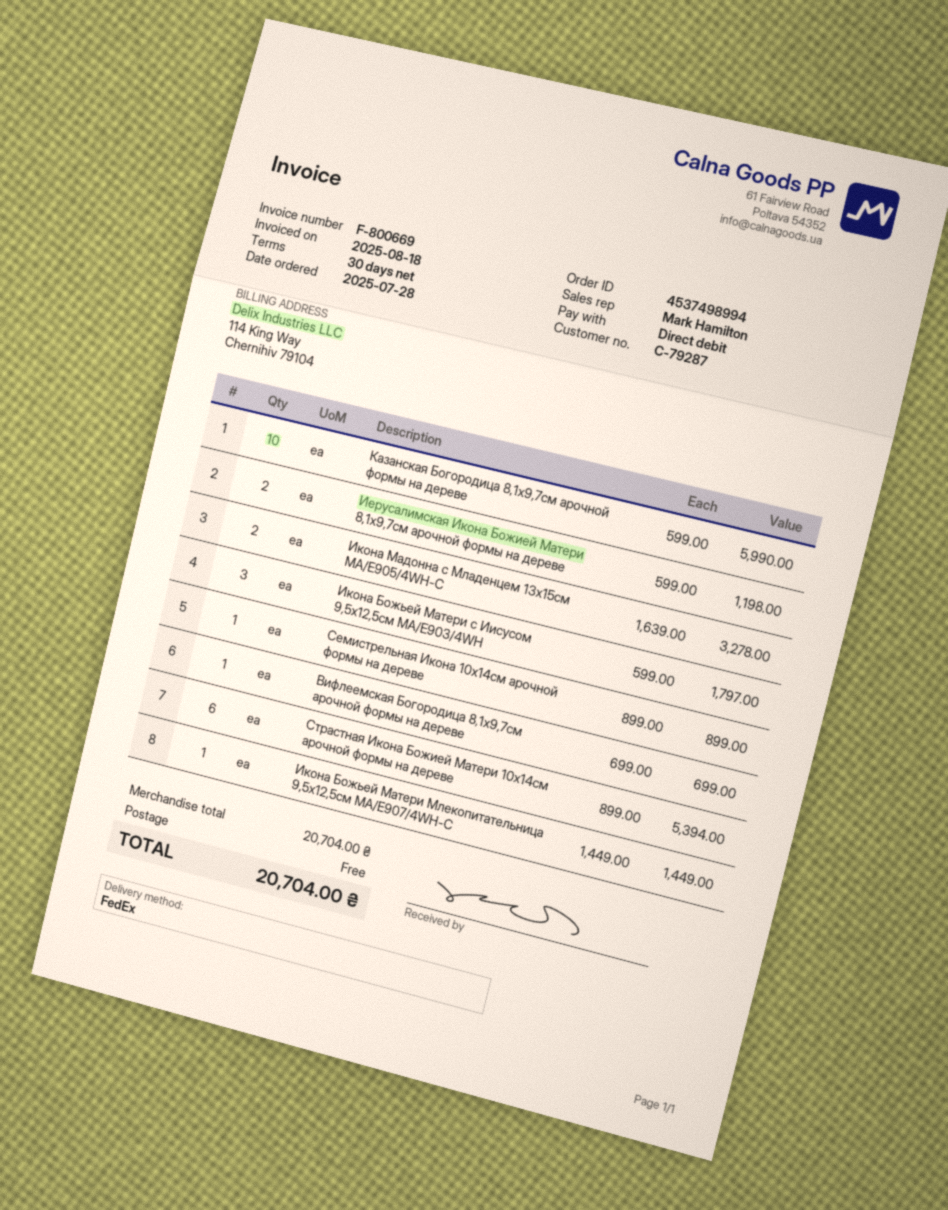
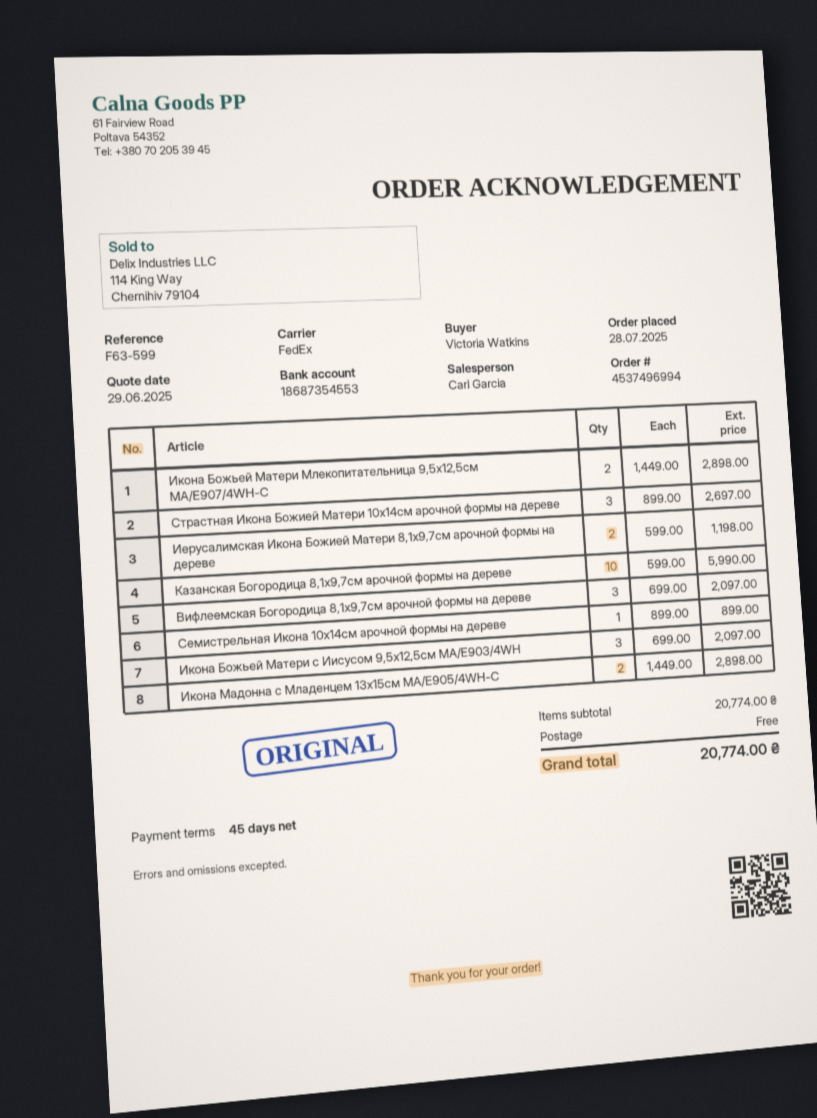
order number: 4537498994 -> 4537496994
payment terms: 30 days -> 45 days
sales rep: Mark Hamilton -> Carl Garcia
Икона Мадонна с Младенцем 13x15см MA/E905/4WH-C: 2 x 1639.00 = 3278.00 -> 2 x 1449.00 = 2898.00
Икона Божьей Матери с Иисусом 9,5x12,5см MA/E903/4WH: 3 x 599.00 = 1797.00 -> 3 x 699.00 = 2097.00
Вифлеемская Богородица 8,1х9,7см арочной формы на дереве: 1 x 699.00 = 699.00 -> 3 x 699.00 = 2097.00
Страстная Икона Божией Матери 10x14см арочной формы на дереве: 6 x 899.00 = 5394.00 -> 3 x 899.00 = 2697.00
Икона Божьей Матери Млекопитательница 9,5x12,5см MA/E907/4WH-C: 1 x 1449.00 = 1449.00 -> 2 x 1449.00 = 2898.00
subtotal: 20704.00 -> 20774.00
total: 20704.00 -> 20774.00

